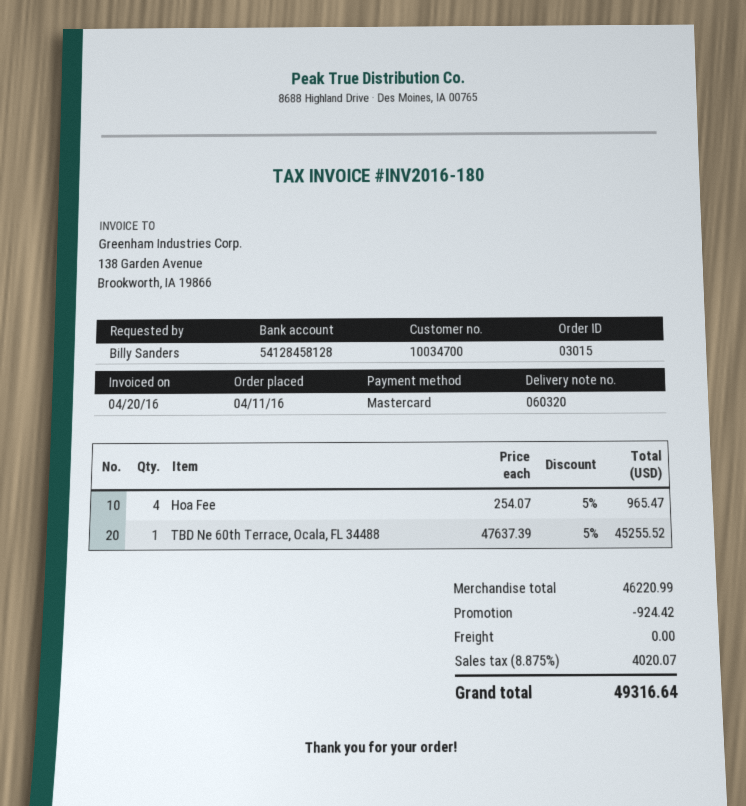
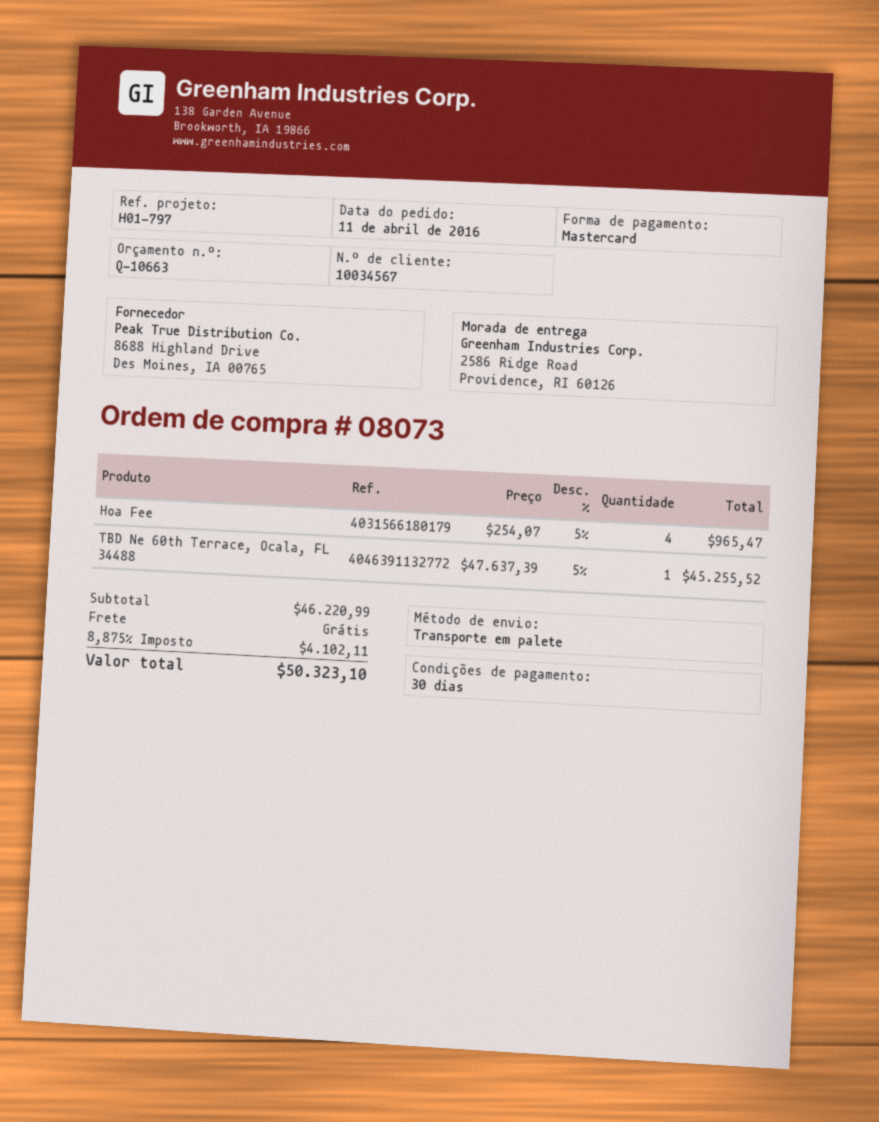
order number: 03015 -> 08073
customer number: 10034700 -> 10034567
discount: 924.42 -> none
tax: 8.875% = 4020.07 -> 8.875% = 4102.11
total: 49316.64 -> 50323.10

